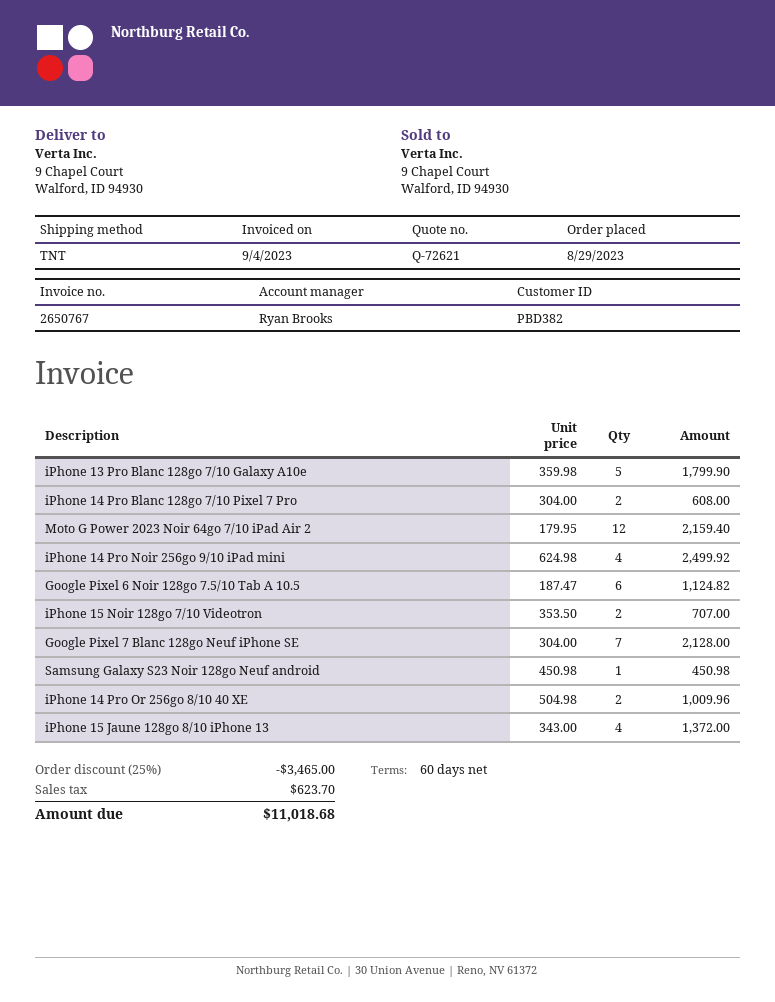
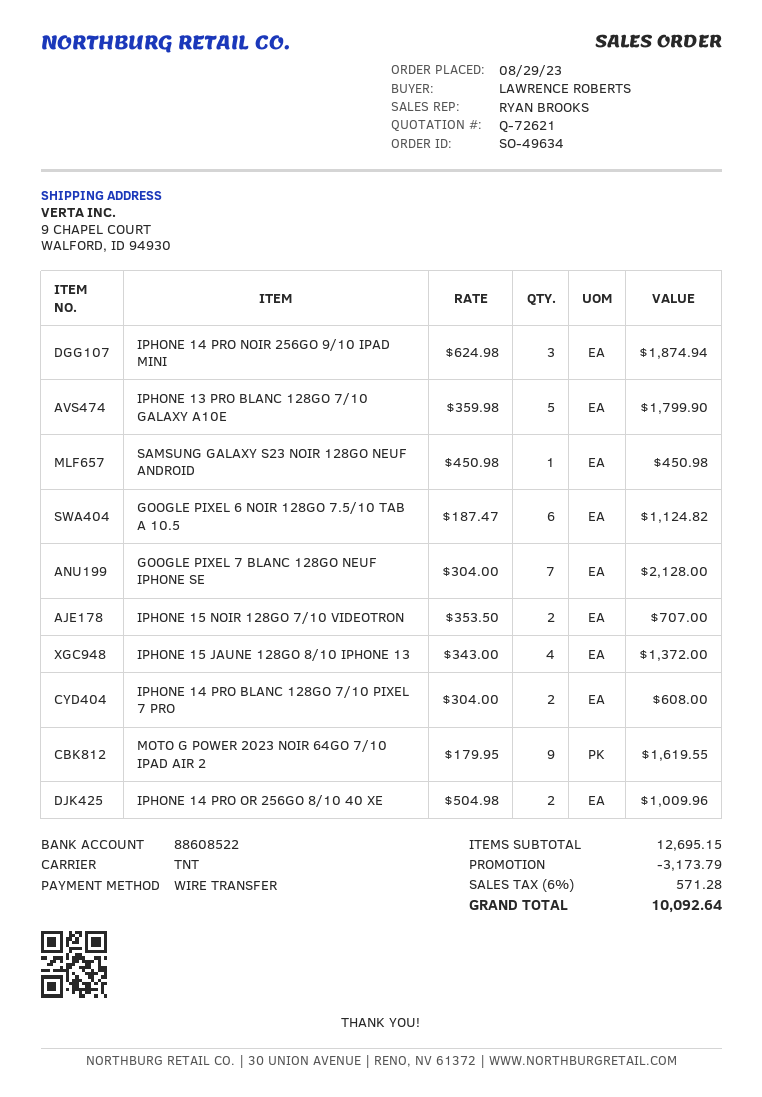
Moto G Power 2023 Noir 64go 7/10 iPad Air 2: 12 x 179.95 = 2159.40 -> 9 x 179.95 = 1619.55
iPhone 14 Pro Noir 256go 9/10 iPad mini: 4 x 624.98 = 2499.92 -> 3 x 624.98 = 1874.94
discount: 3465.00 -> 3173.79
tax: 623.70 -> 571.28
total: 11018.68 -> 10092.64

